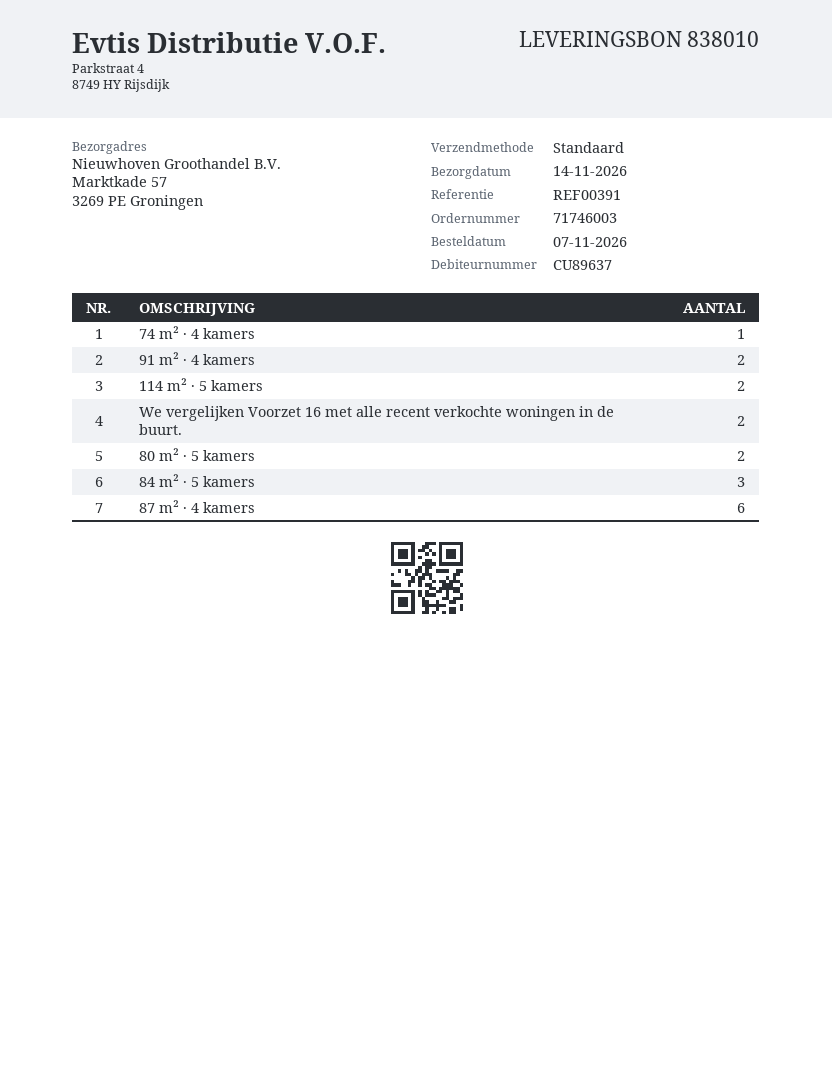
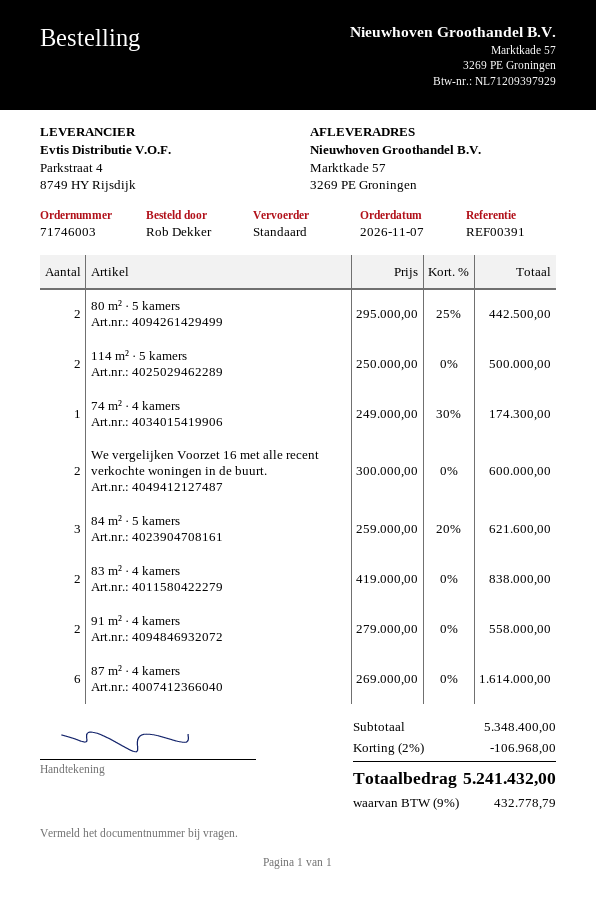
83 m² · 4 kamers: none -> 2

